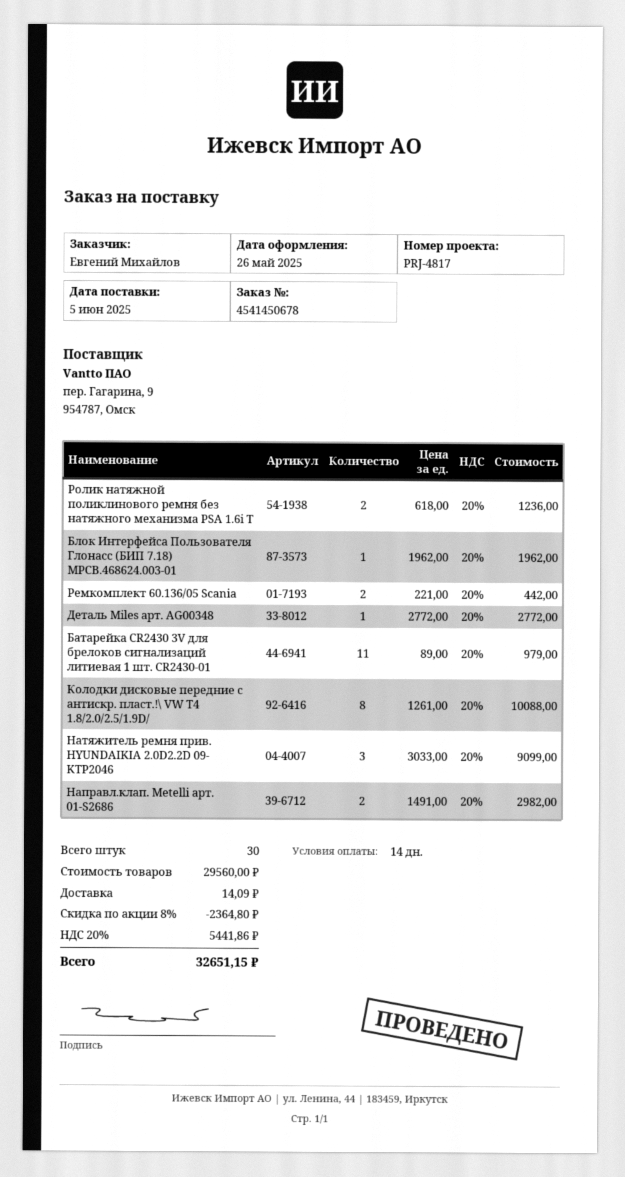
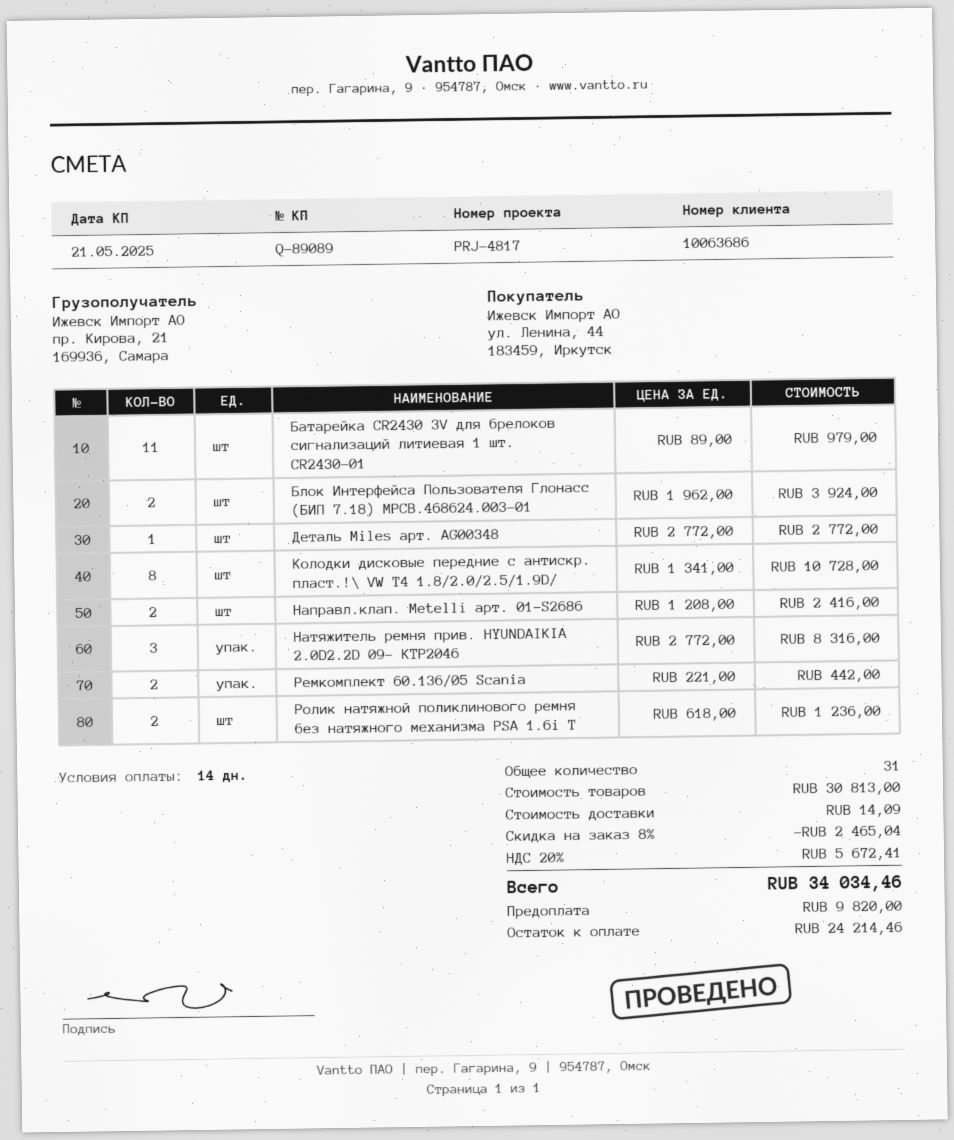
Блок Интерфейса Пользователя Глонасс (БИП 7.18) МРСВ.468624.003-01: 1 x 1962.00 = 1962.00 -> 2 x 1962.00 = 3924.00
Колодки дисковые передние с антискр. пласт.!\ VW T4 1.8/2.0/2.5/1.9D/: 8 x 1261.00 = 10088.00 -> 8 x 1341.00 = 10728.00
Натяжитель ремня прив. HYUNDAIKIA 2.0D2.2D 09- KTP2046: 3 x 3033.00 = 9099.00 -> 3 x 2772.00 = 8316.00
Направл.клап. Metelli арт. 01-S2686: 2 x 1491.00 = 2982.00 -> 2 x 1208.00 = 2416.00
total quantity: 30 -> 31
subtotal: 29560.00 -> 30813.00
discount: 8% = 2364.80 -> 8% = 2465.04
tax: 20% = 5441.86 -> 20% = 5672.41
total: 32651.15 -> 34034.46

